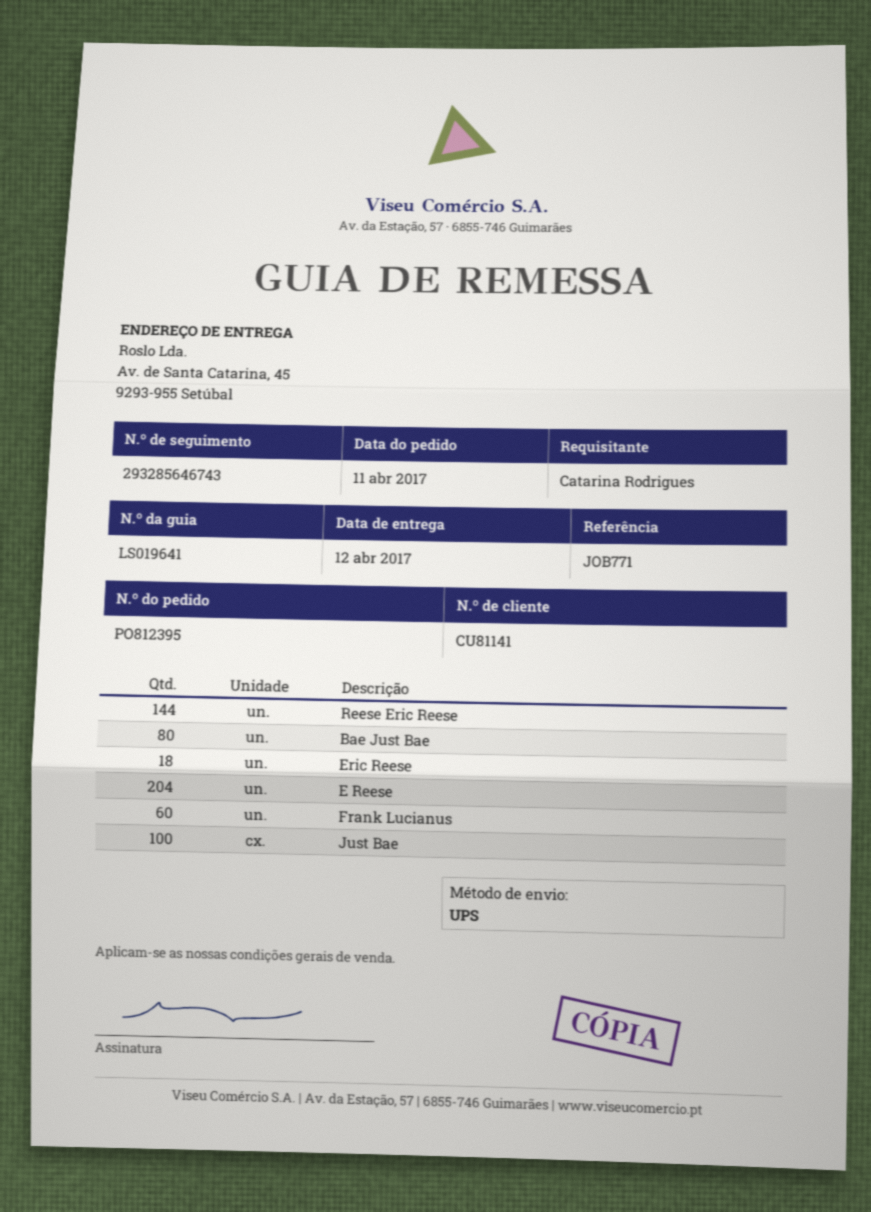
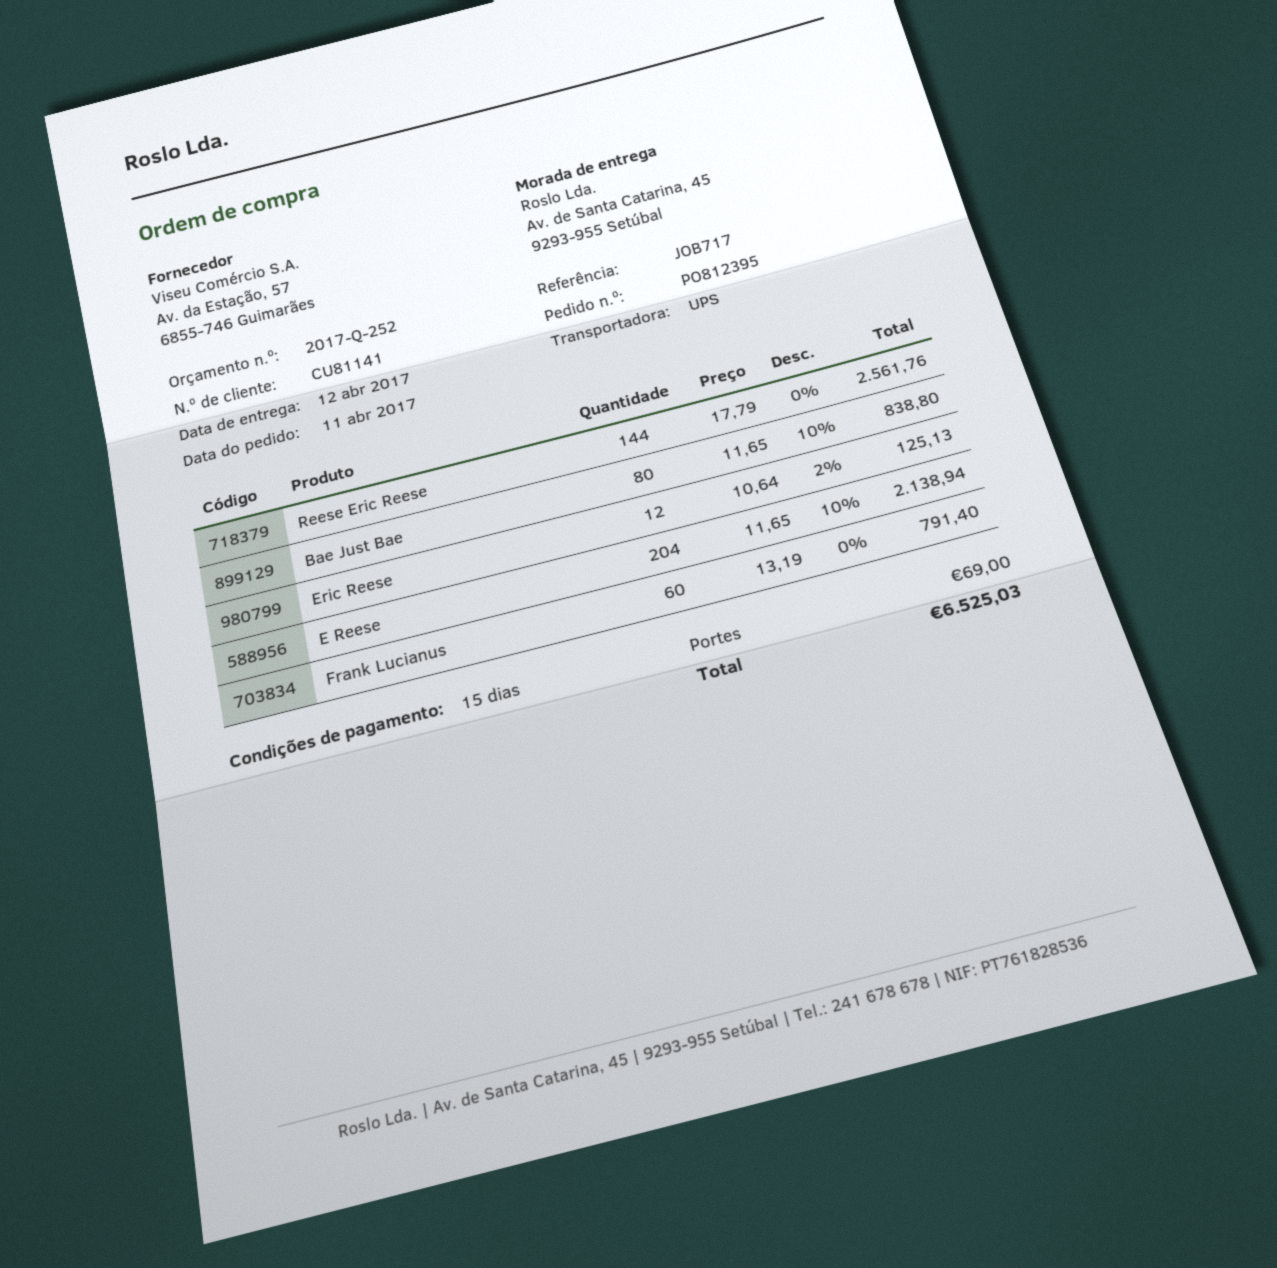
reference: JOB771 -> JOB717
Eric Reese: 18 -> 12
Just Bae: 100 -> none

